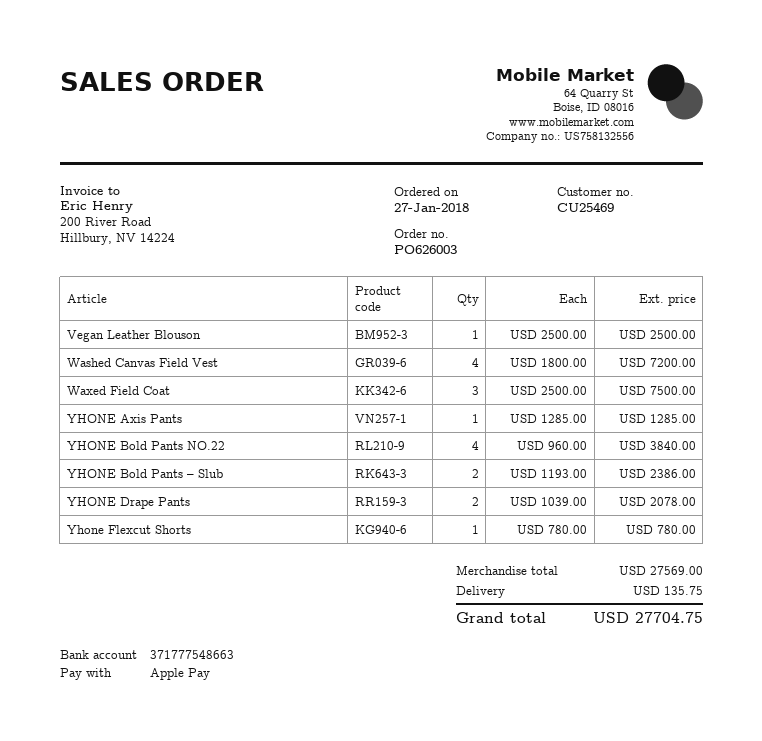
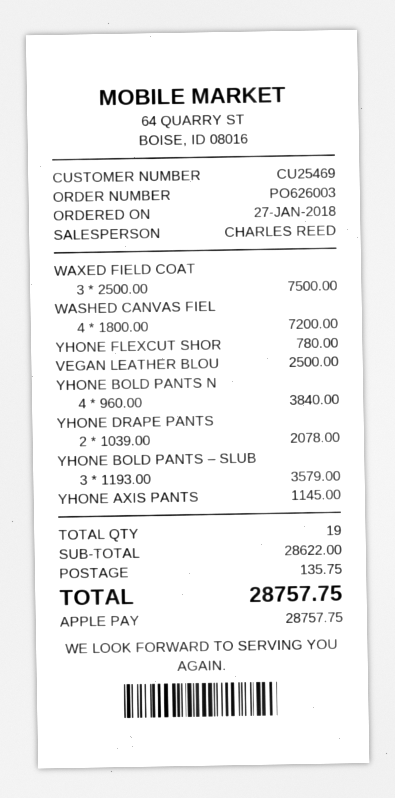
YHONE Axis Pants: 1 x 1285.00 = 1285.00 -> 1 x 1145.00 = 1145.00
YHONE Bold Pants – Slub: 2 x 1193.00 = 2386.00 -> 3 x 1193.00 = 3579.00
subtotal: 27569.00 -> 28622.00
total: 27704.75 -> 28757.75

